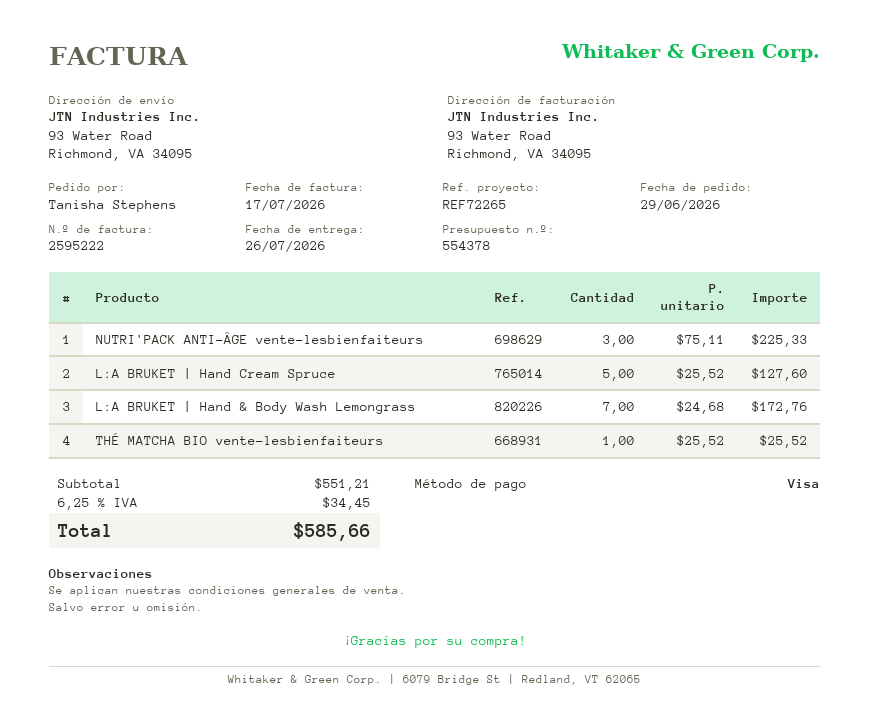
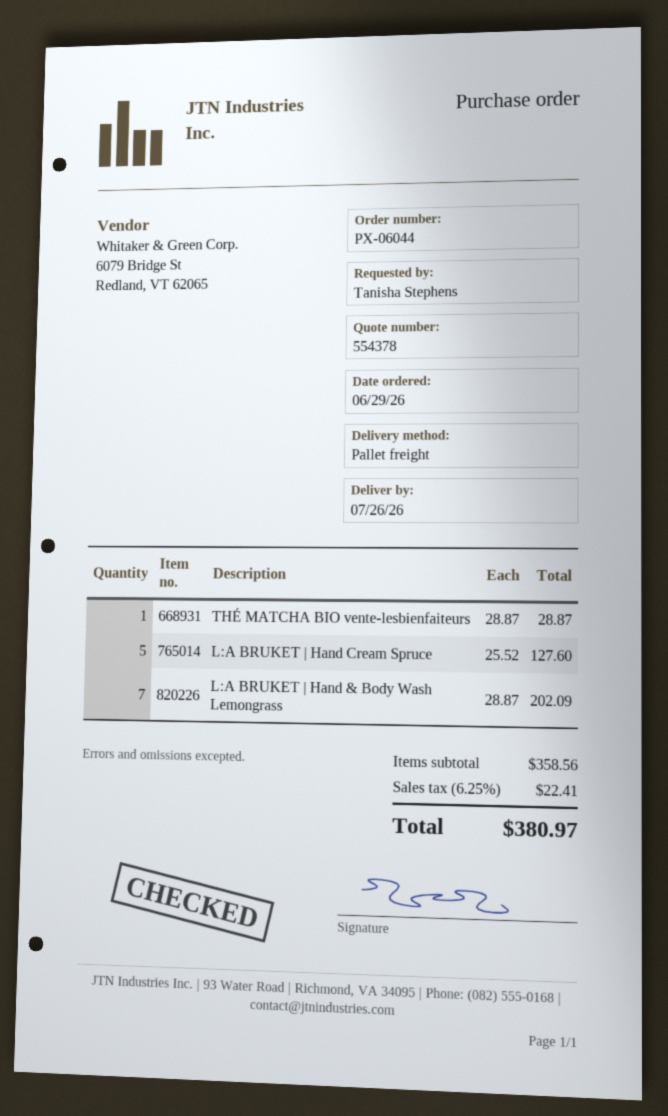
NUTRI'PACK ANTI-ÂGE vente-lesbienfaiteurs: 3 x 75.11 = 225.33 -> none
L:A BRUKET | Hand & Body Wash Lemongrass: 7 x 24.68 = 172.76 -> 7 x 28.87 = 202.09
THÉ MATCHA BIO vente-lesbienfaiteurs: 1 x 25.52 = 25.52 -> 1 x 28.87 = 28.87
subtotal: 551.21 -> 358.56
tax: 6.25% = 34.45 -> 6.25% = 22.41
total: 585.66 -> 380.97

